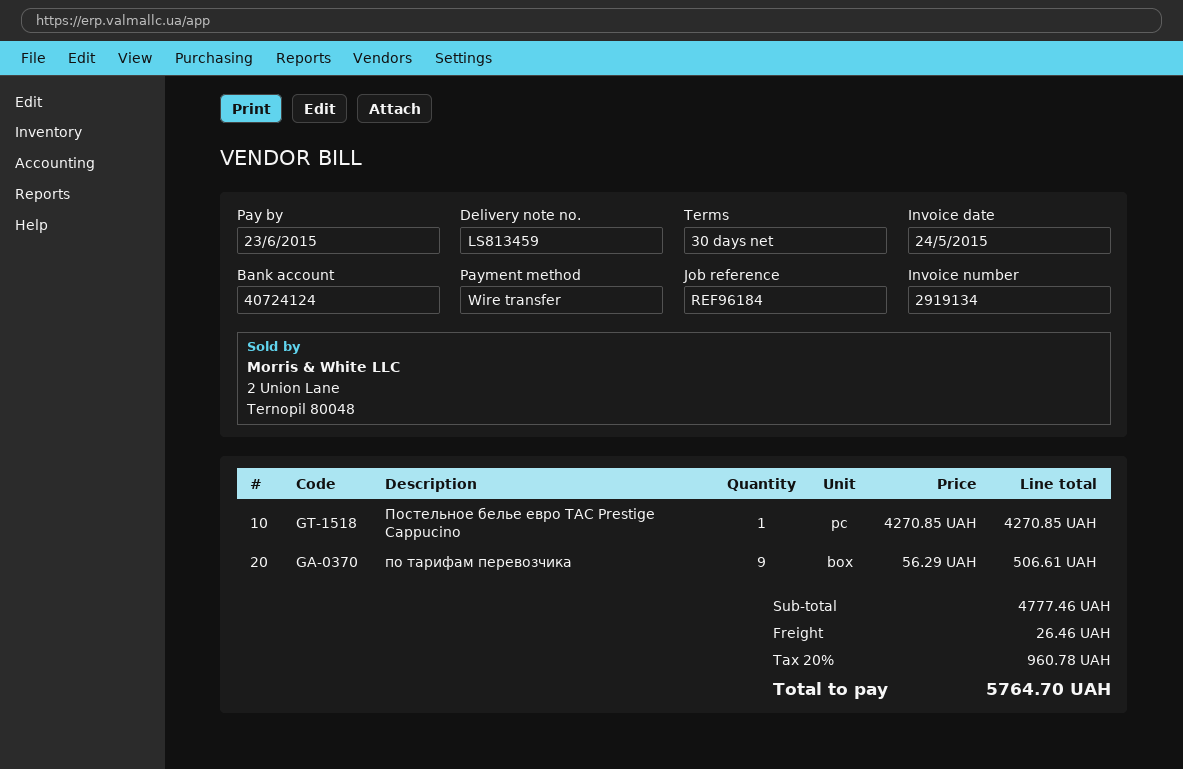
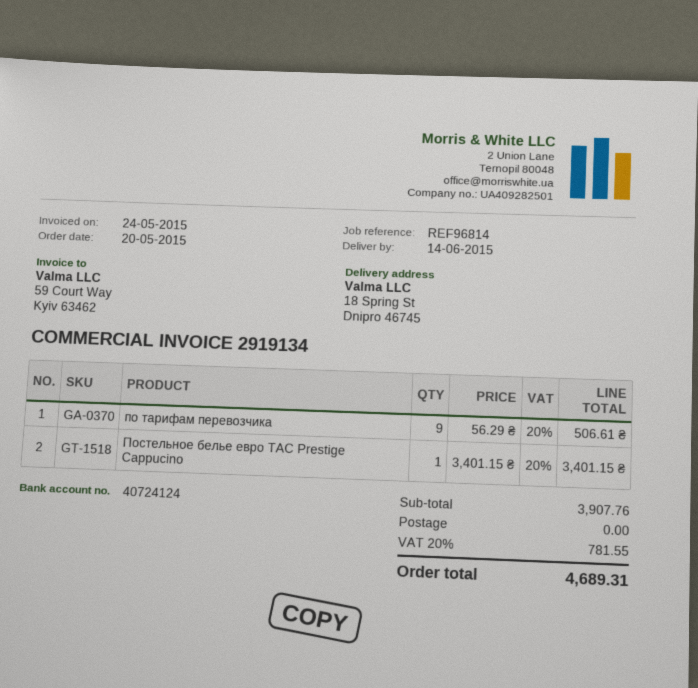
reference: REF96184 -> REF96814
Постельное белье евро TAC Prestige Cappucino: 1 x 4270.85 = 4270.85 -> 1 x 3401.15 = 3401.15
subtotal: 4777.46 -> 3907.76
shipping: 26.46 -> 0.00
tax: 20% = 960.78 -> 20% = 781.55
total: 5764.70 -> 4689.31

